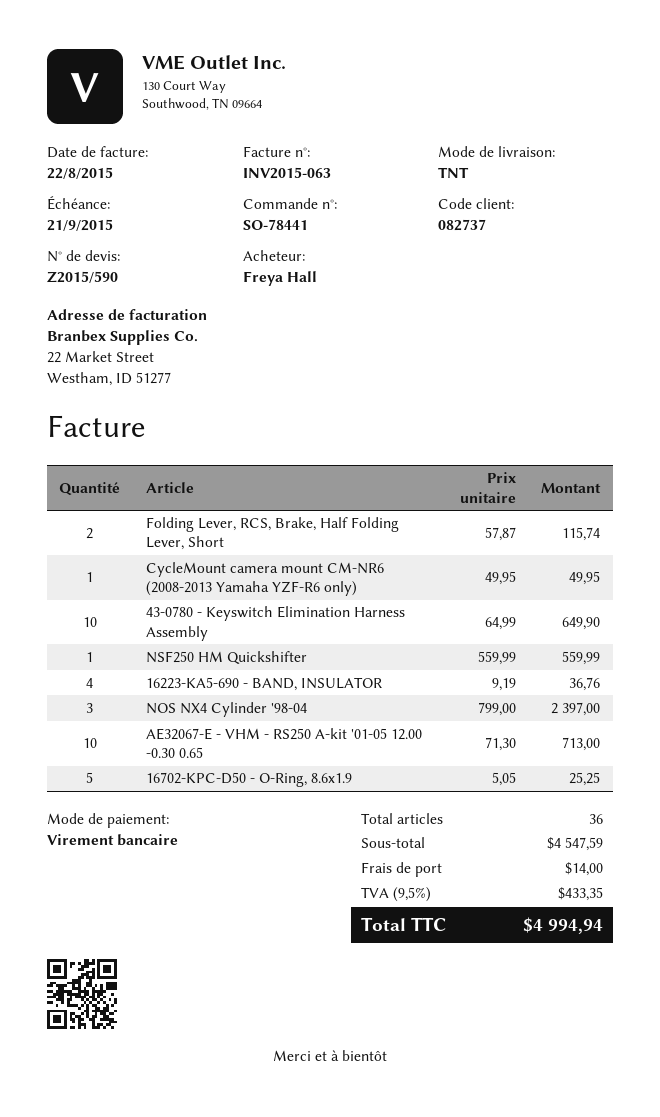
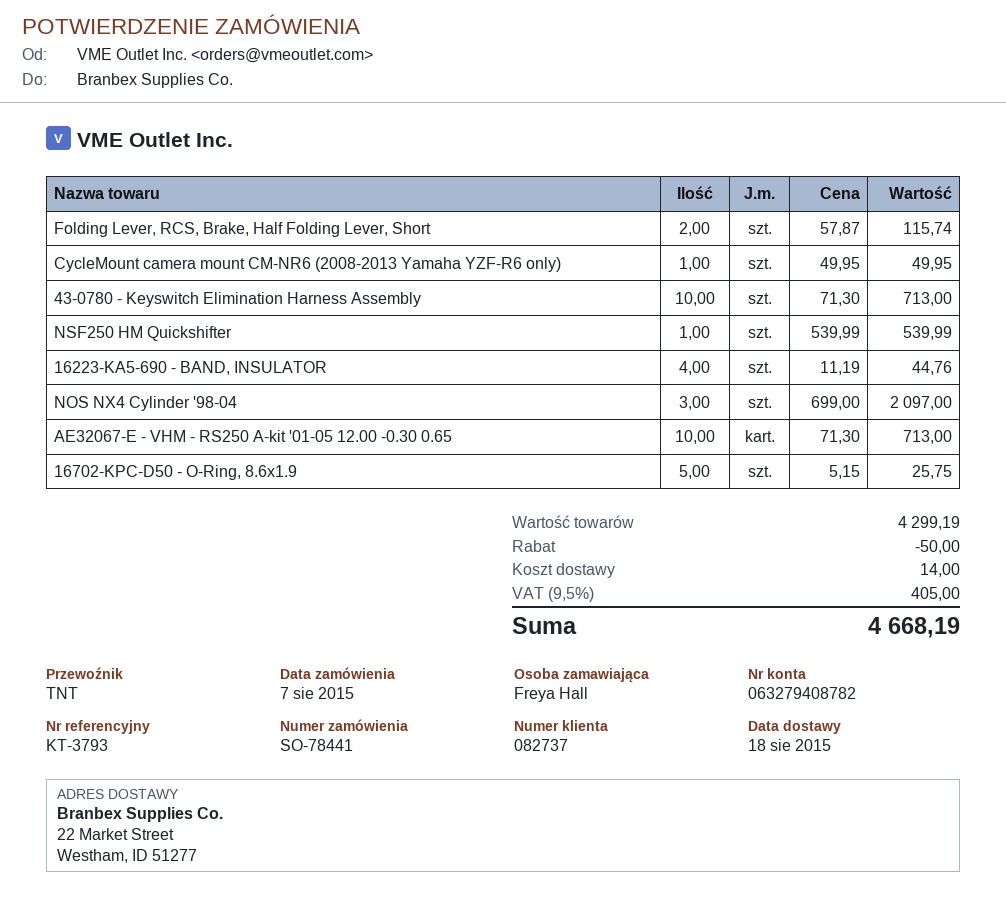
43-0780 - Keyswitch Elimination Harness Assembly: 10 x 64.99 = 649.90 -> 10 x 71.30 = 713.00
NSF250 HM Quickshifter: 1 x 559.99 = 559.99 -> 1 x 539.99 = 539.99
16223-KA5-690 - BAND, INSULATOR: 4 x 9.19 = 36.76 -> 4 x 11.19 = 44.76
NOS NX4 Cylinder '98-04: 3 x 799.00 = 2397.00 -> 3 x 699.00 = 2097.00
16702-KPC-D50 - O-Ring, 8.6x1.9: 5 x 5.05 = 25.25 -> 5 x 5.15 = 25.75
subtotal: 4547.59 -> 4299.19
discount: none -> 50.00
tax: 9.5% = 433.35 -> 9.5% = 405.00
total: 4994.94 -> 4668.19

